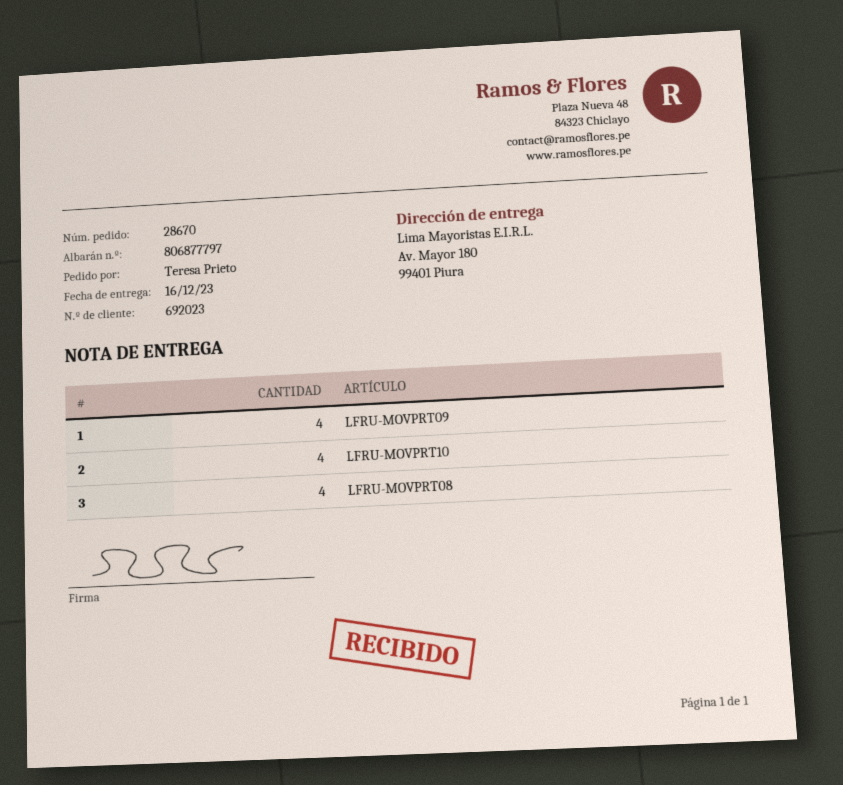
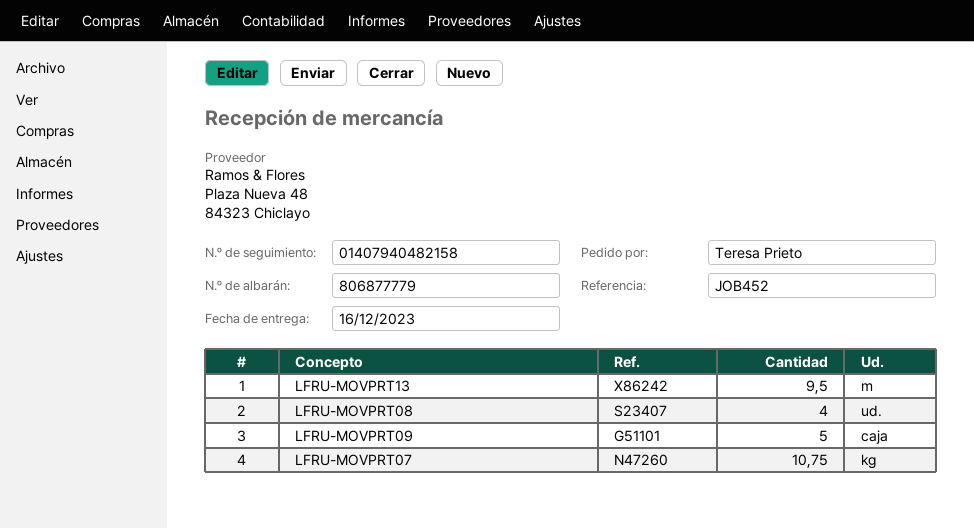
delivery note number: 806877797 -> 806877779
LFRU-MOVPRT09: 4 -> 5
LFRU-MOVPRT10: 4 -> none
LFRU-MOVPRT13: none -> 9.5
LFRU-MOVPRT07: none -> 10.75

